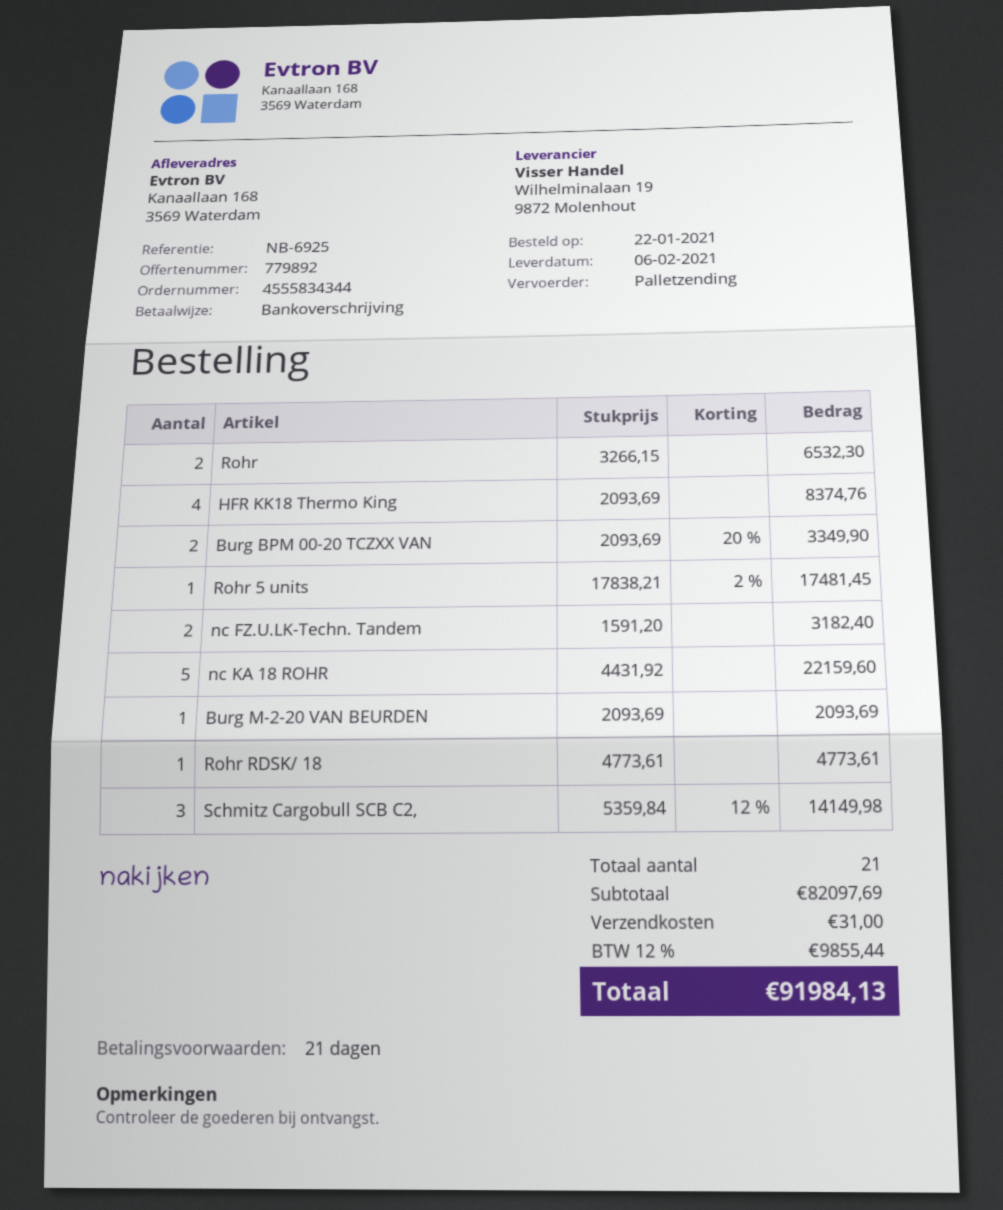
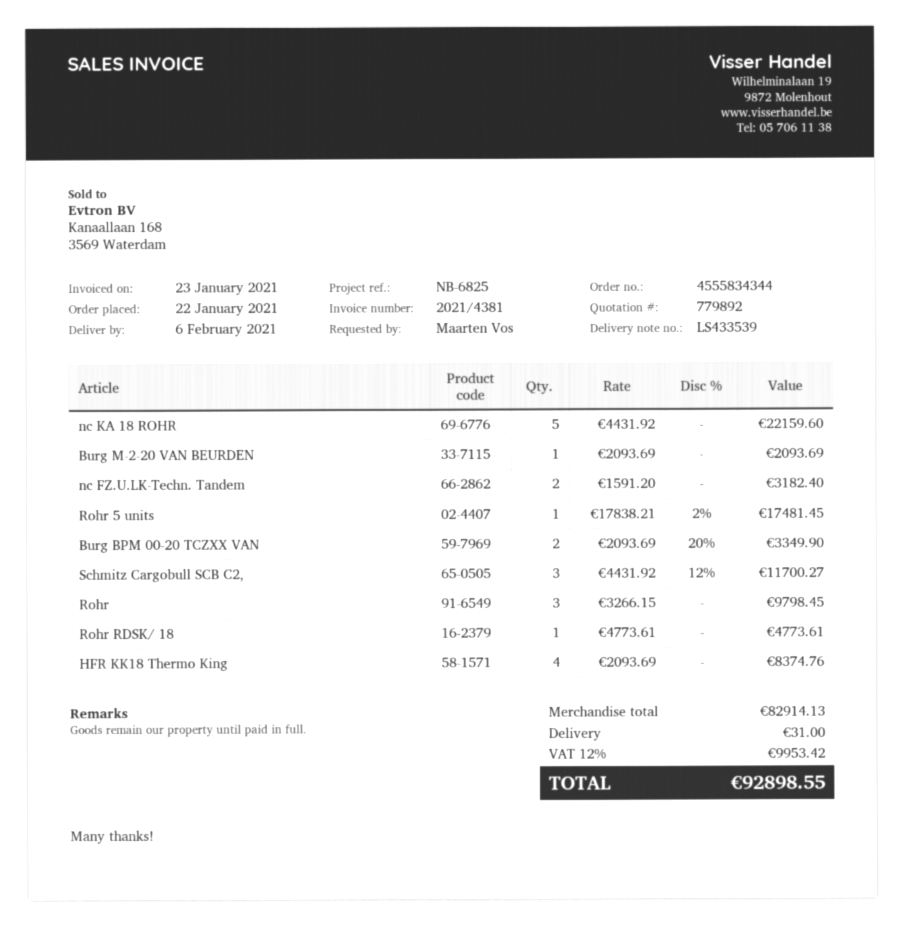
reference: NB-6925 -> NB-6825
Rohr: 2 x 3266.15 = 6532.30 -> 3 x 3266.15 = 9798.45
Schmitz Cargobull SCB C2,: 3 x 5359.84 - 12% = 14149.98 -> 3 x 4431.92 - 12% = 11700.27
subtotal: 82097.69 -> 82914.13
tax: 12% = 9855.44 -> 12% = 9953.42
total: 91984.13 -> 92898.55

